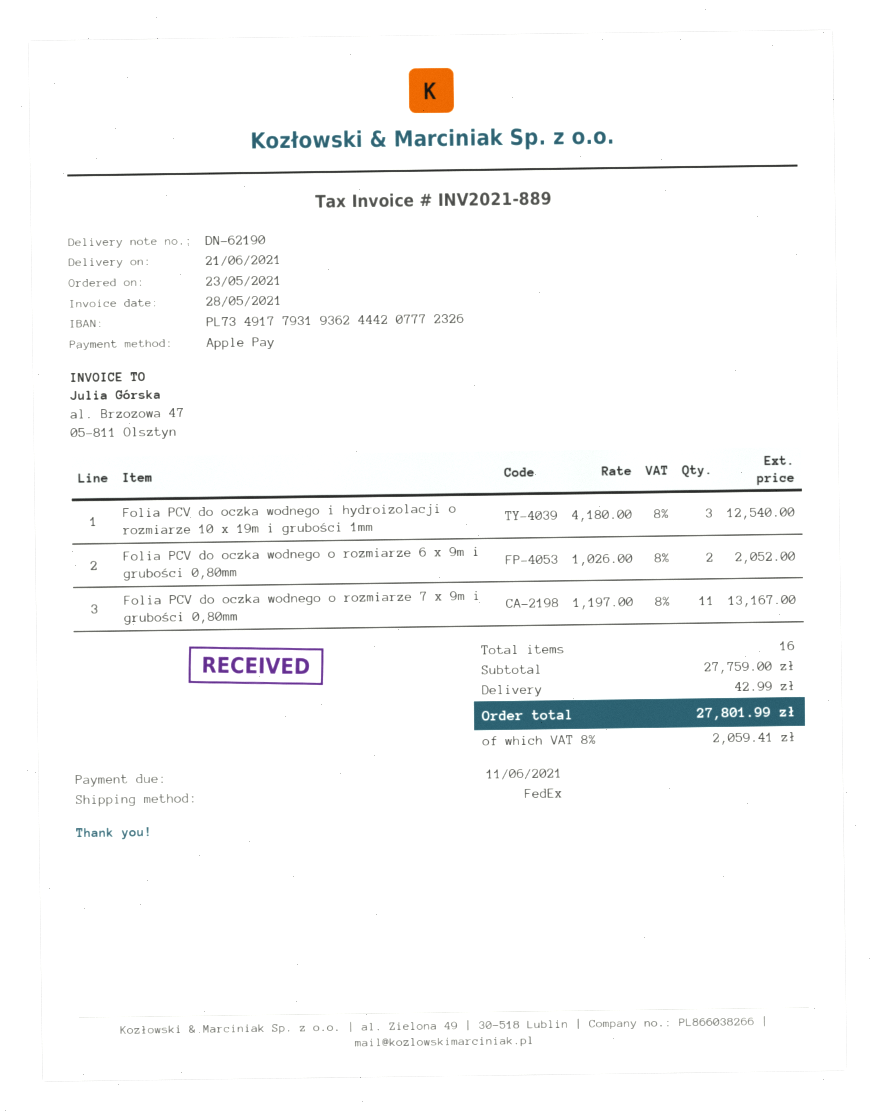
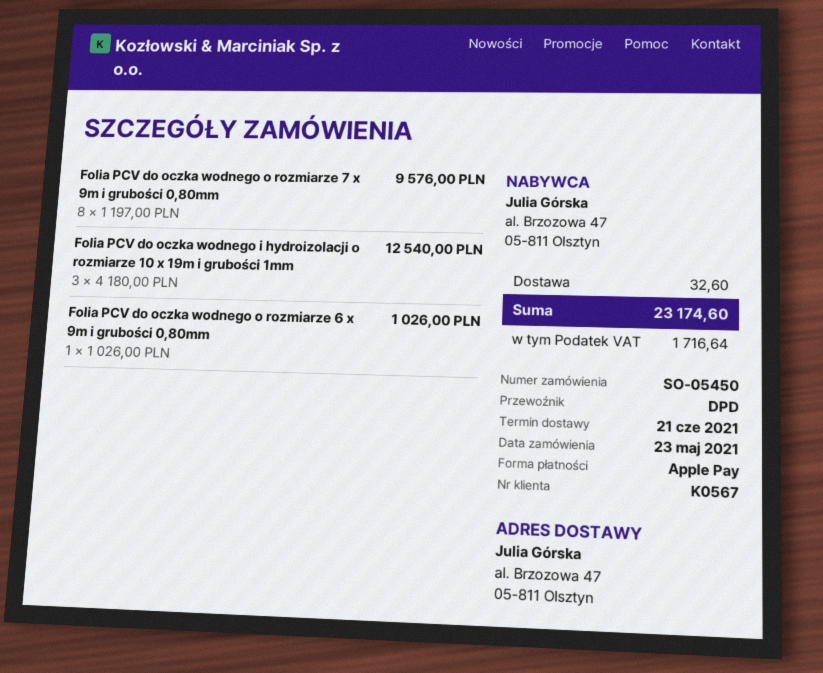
shipping method: FedEx -> DPD
Folia PCV do oczka wodnego o rozmiarze 6 x 9m i grubości 0,80mm: 2 x 1026.00 = 2052.00 -> 1 x 1026.00 = 1026.00
Folia PCV do oczka wodnego o rozmiarze 7 x 9m i grubości 0,80mm: 11 x 1197.00 = 13167.00 -> 8 x 1197.00 = 9576.00
shipping: 42.99 -> 32.60
tax: 2059.41 -> 1716.64
total: 27801.99 -> 23174.60

